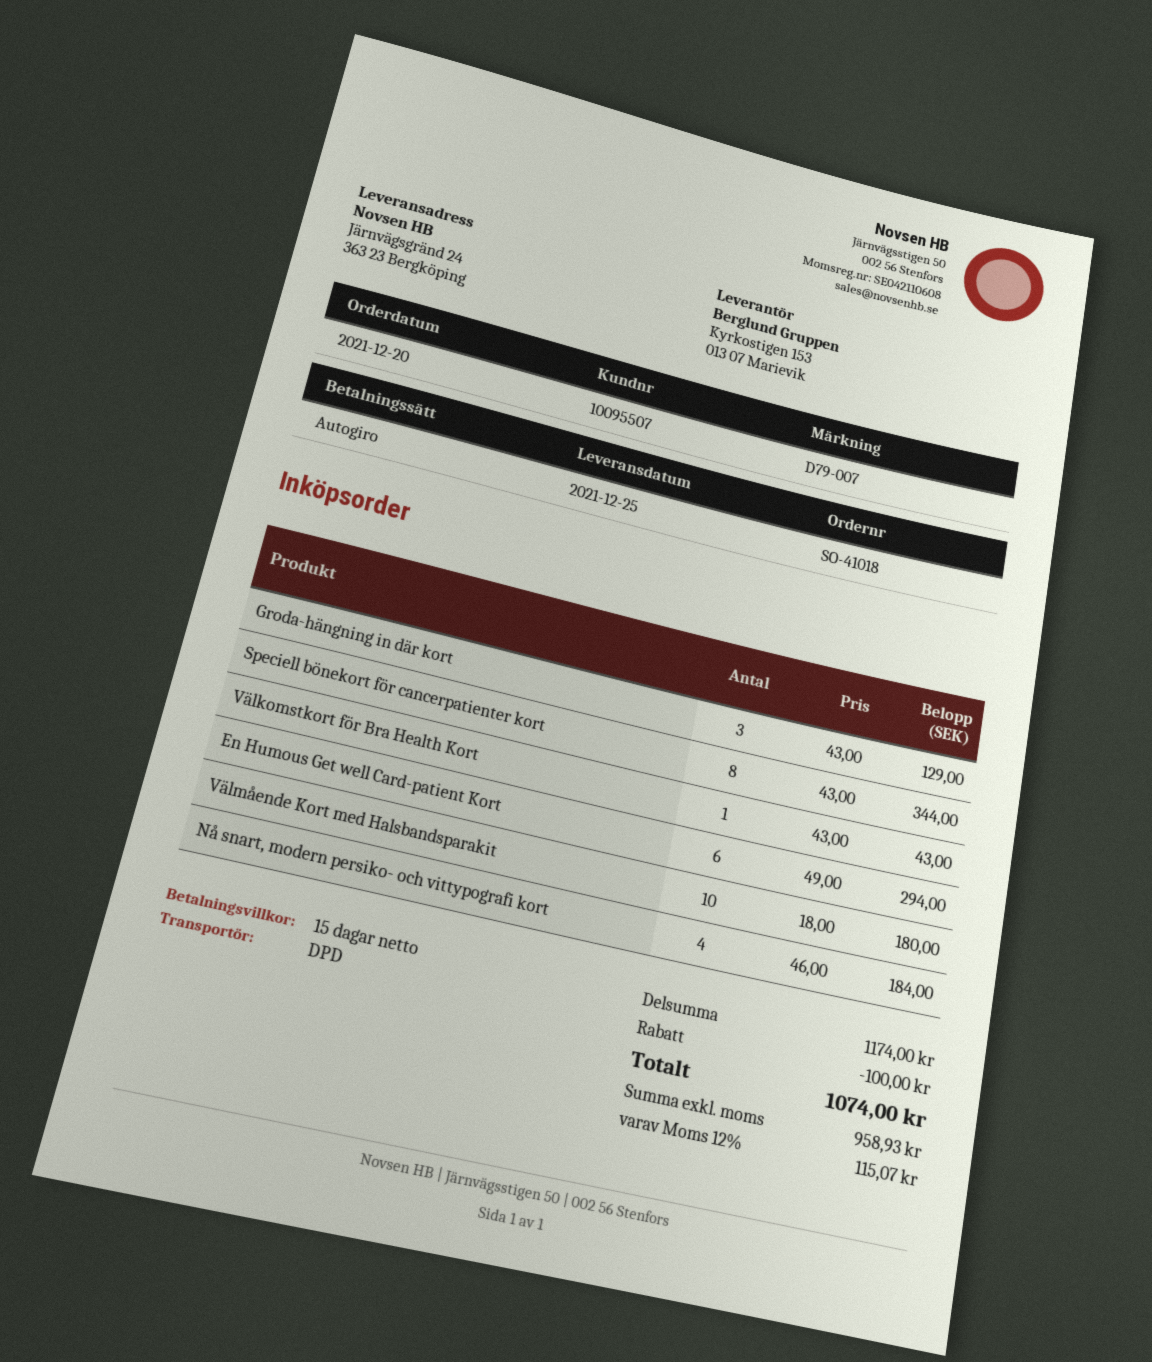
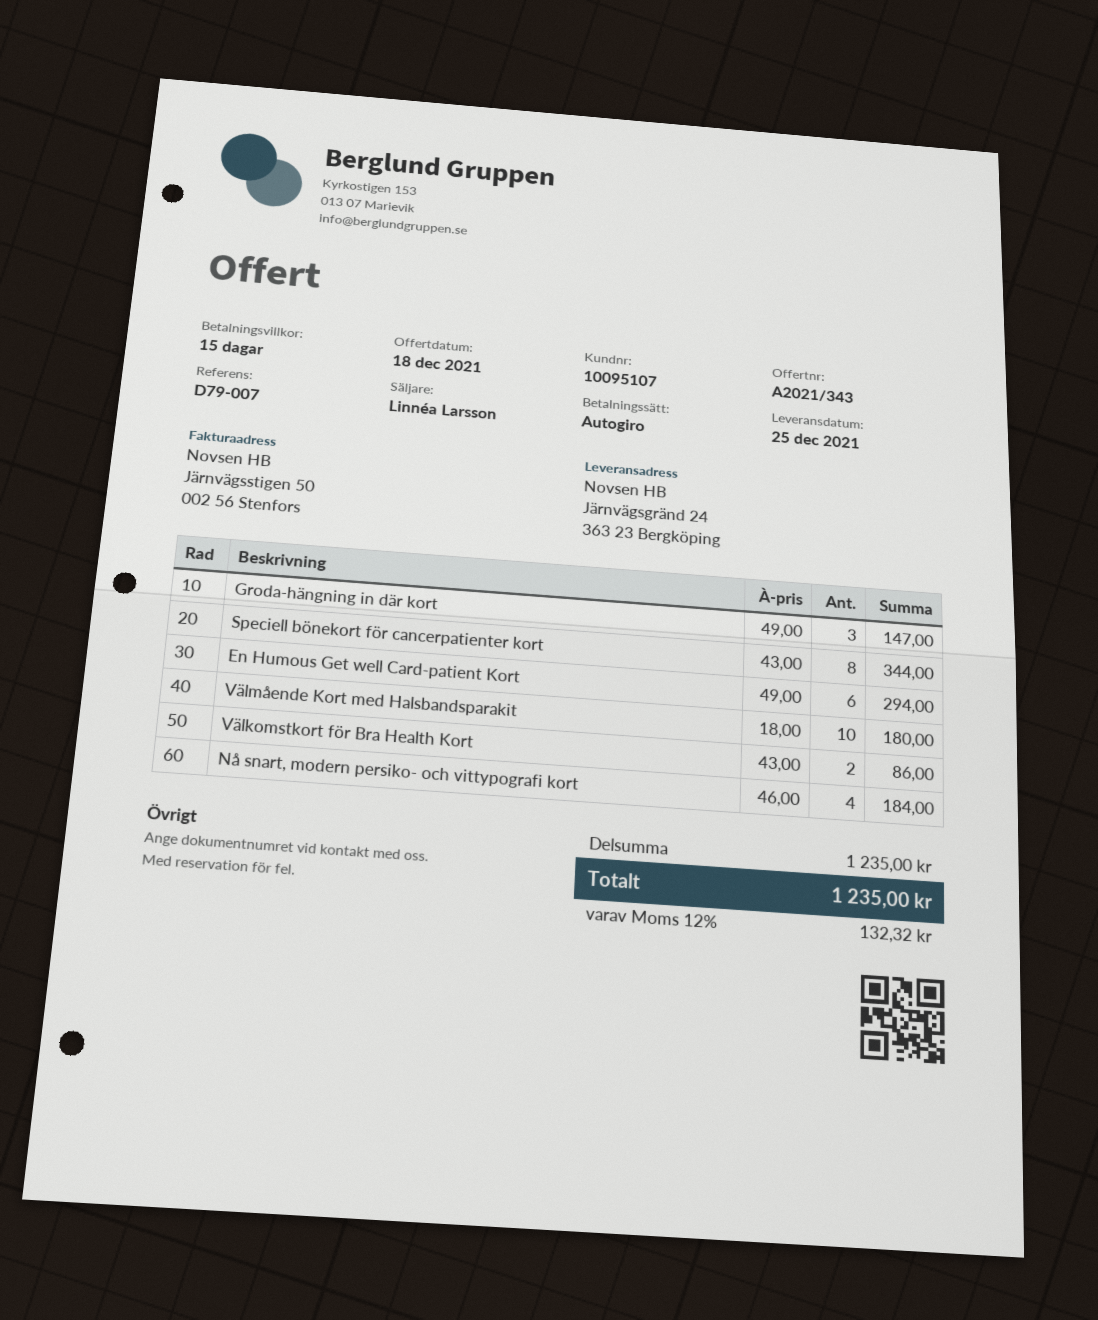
customer number: 10095507 -> 10095107
Groda-hängning in där kort: 3 x 43.00 = 129.00 -> 3 x 49.00 = 147.00
Välkomstkort för Bra Health Kort: 1 x 43.00 = 43.00 -> 2 x 43.00 = 86.00
subtotal: 1174.00 -> 1235.00
discount: 100.00 -> none
tax: 12% = 115.07 -> 12% = 132.32
total: 1074.00 -> 1235.00

